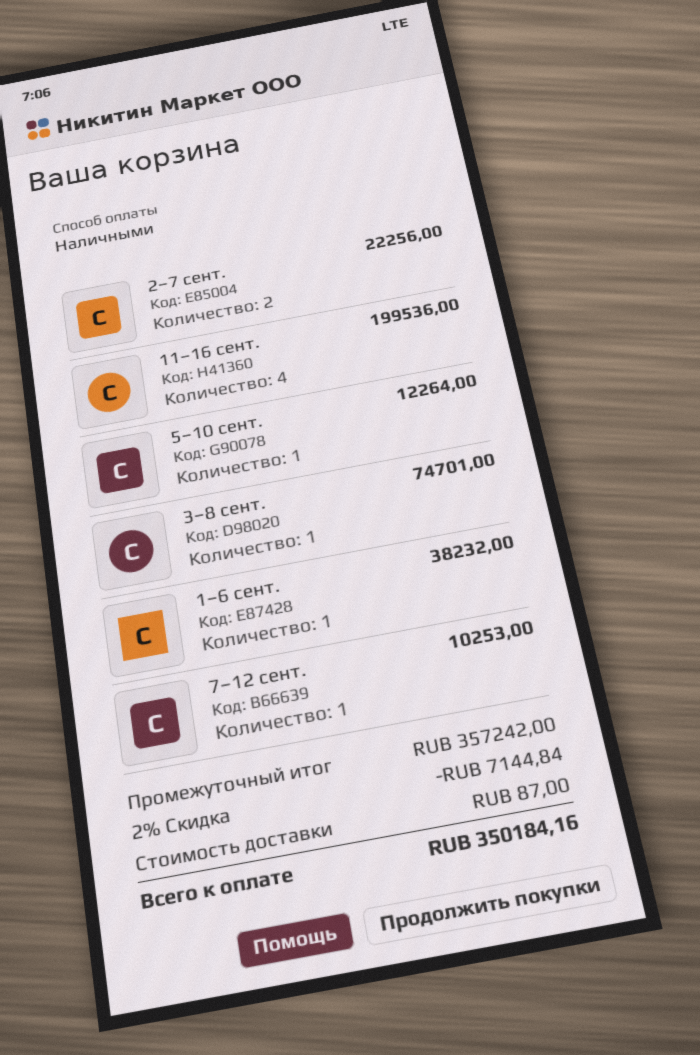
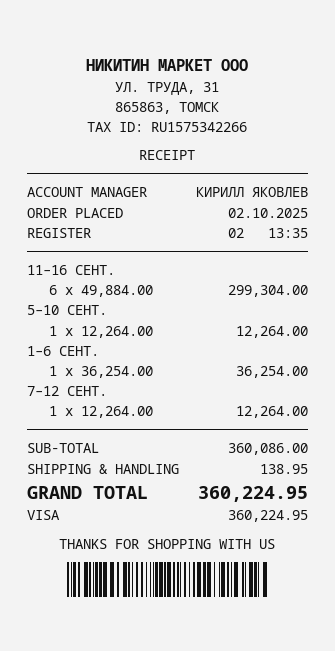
payment method: cash -> Visa
2–7 сент.: 2 for 22256.00 -> none
11–16 сент.: 4 for 199536.00 -> 6 for 299304.00
3–8 сент.: 1 for 74701.00 -> none
1–6 сент.: 1 for 38232.00 -> 1 for 36254.00
7–12 сент.: 1 for 10253.00 -> 1 for 12264.00
subtotal: 357242.00 -> 360086.00
discount: 2% = 7144.84 -> none
shipping: 87.00 -> 138.95
total: 350184.16 -> 360224.95

